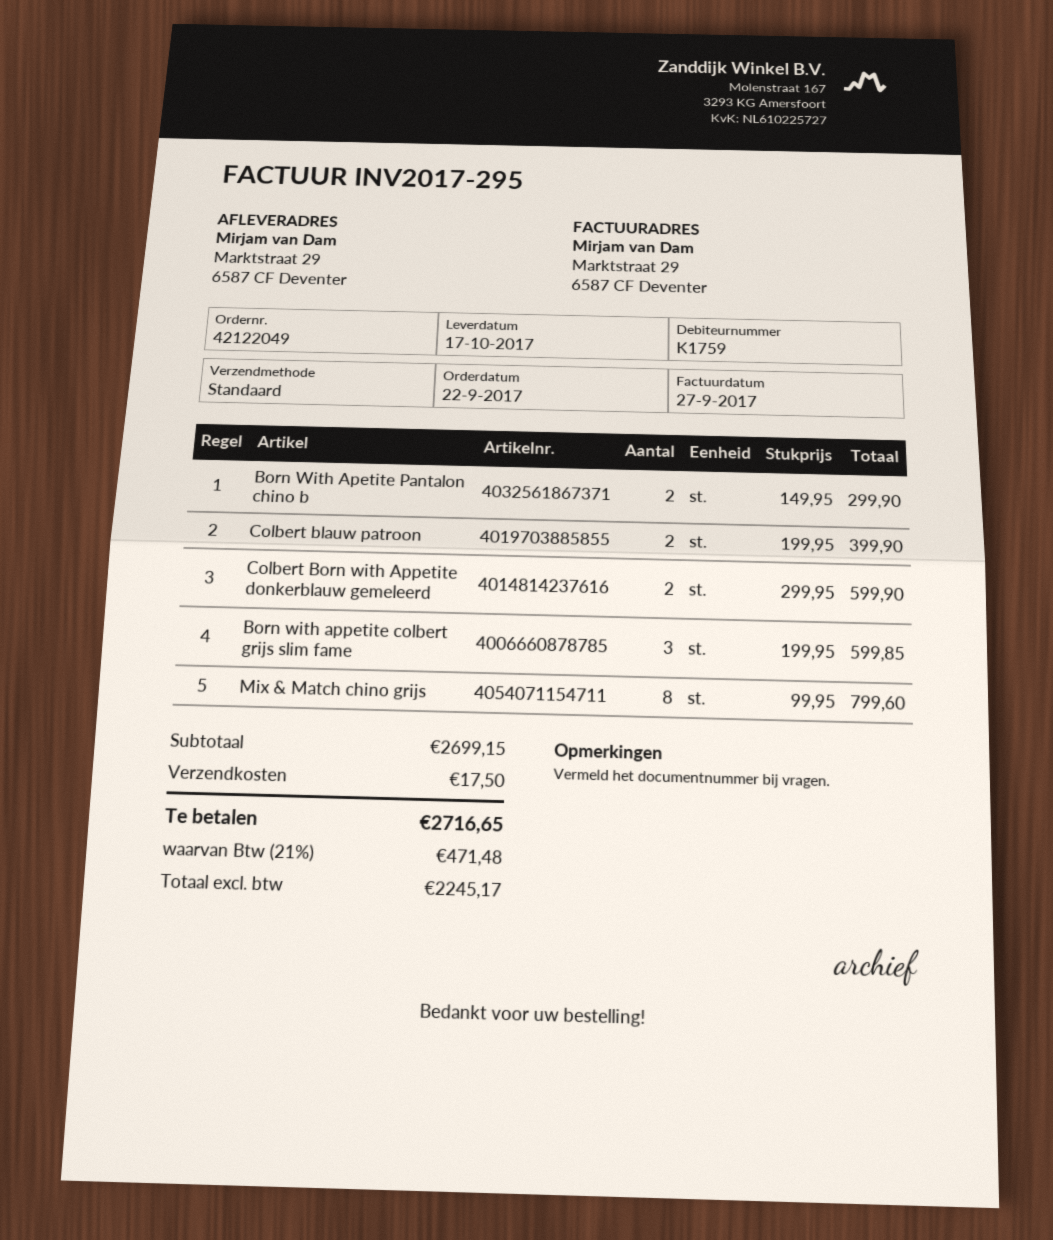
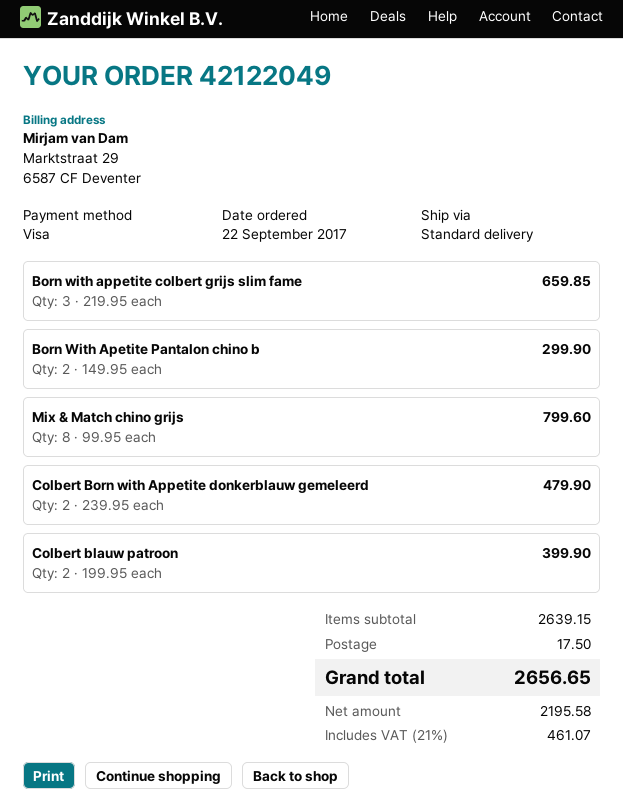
Colbert Born with Appetite donkerblauw gemeleerd: 2 x 299.95 = 599.90 -> 2 x 239.95 = 479.90
Born with appetite colbert grijs slim fame: 3 x 199.95 = 599.85 -> 3 x 219.95 = 659.85
subtotal: 2699.15 -> 2639.15
net: 2245.17 -> 2195.58
tax: 21% = 471.48 -> 21% = 461.07
total: 2716.65 -> 2656.65

